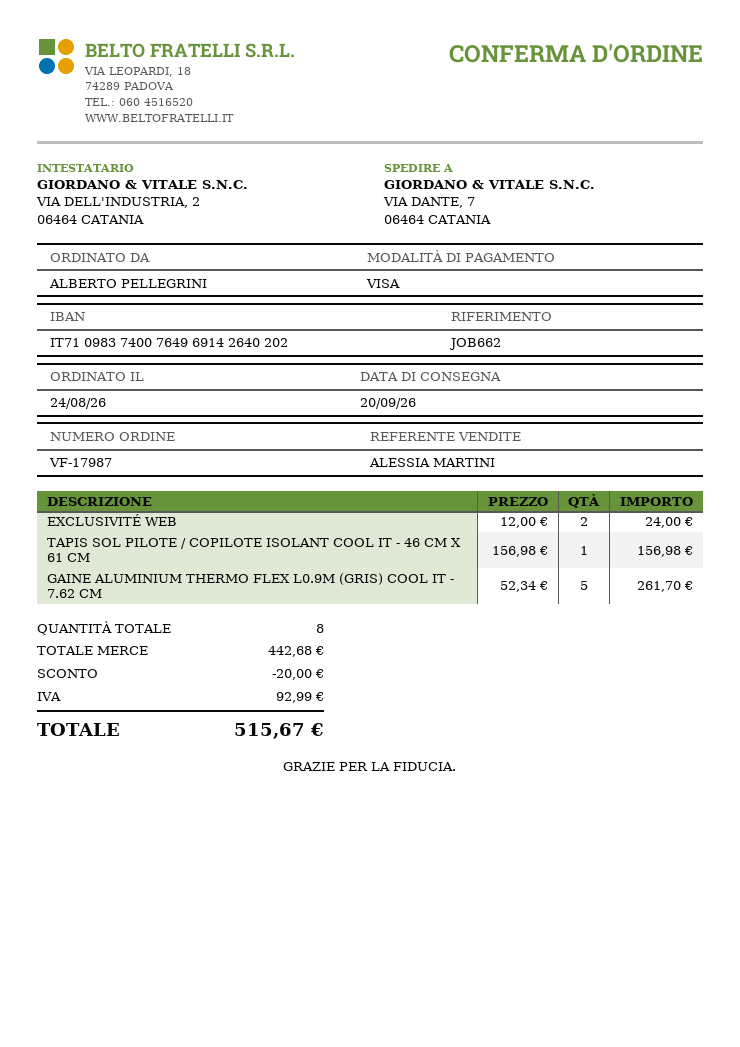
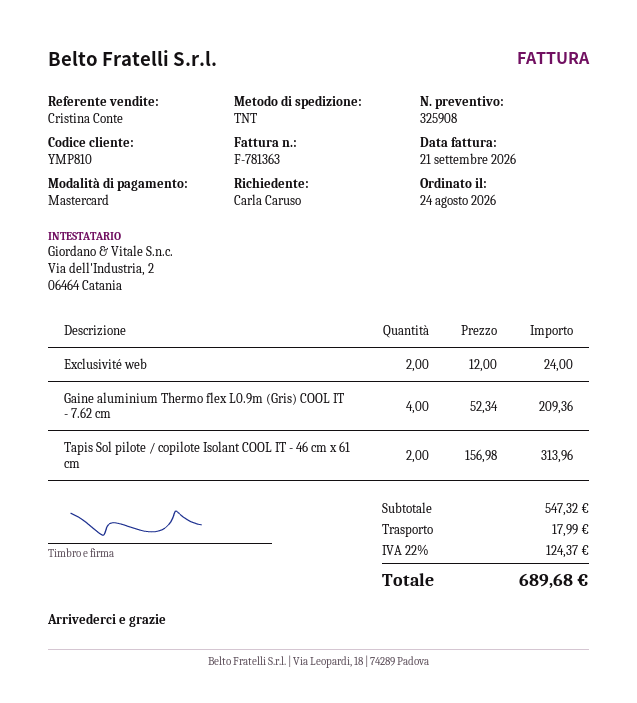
ordered by: ALBERTO PELLEGRINI -> Carla Caruso
sales rep: ALESSIA MARTINI -> Cristina Conte
payment method: Visa -> Mastercard
TAPIS SOL PILOTE / COPILOTE ISOLANT COOL IT - 46 CM X 61 CM: 1 x 156.98 = 156.98 -> 2 x 156.98 = 313.96
GAINE ALUMINIUM THERMO FLEX L0.9M (GRIS) COOL IT - 7.62 CM: 5 x 52.34 = 261.70 -> 4 x 52.34 = 209.36
subtotal: 442.68 -> 547.32
discount: 20.00 -> none
shipping: none -> 17.99
tax: 92.99 -> 124.37
total: 515.67 -> 689.68

